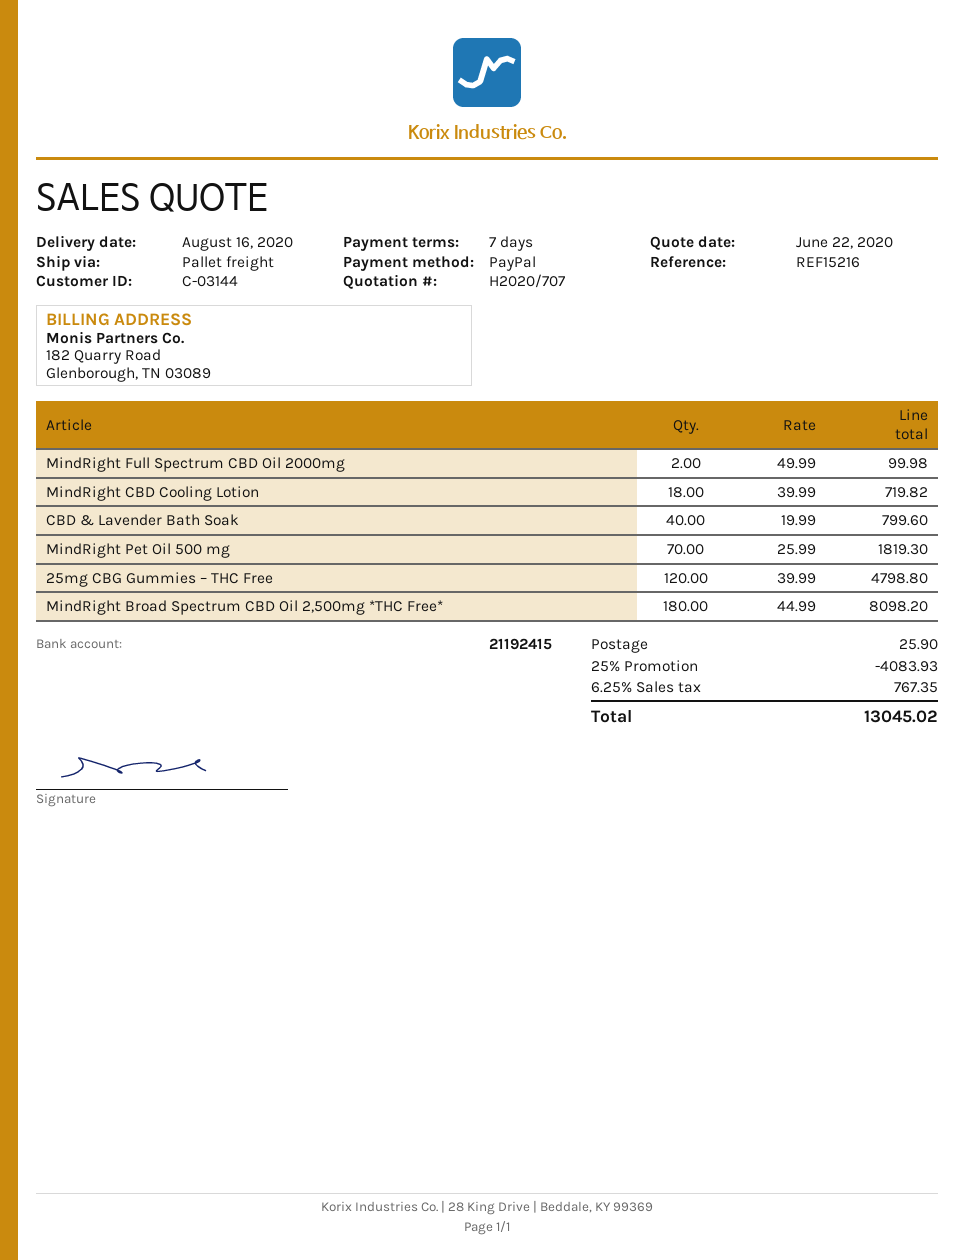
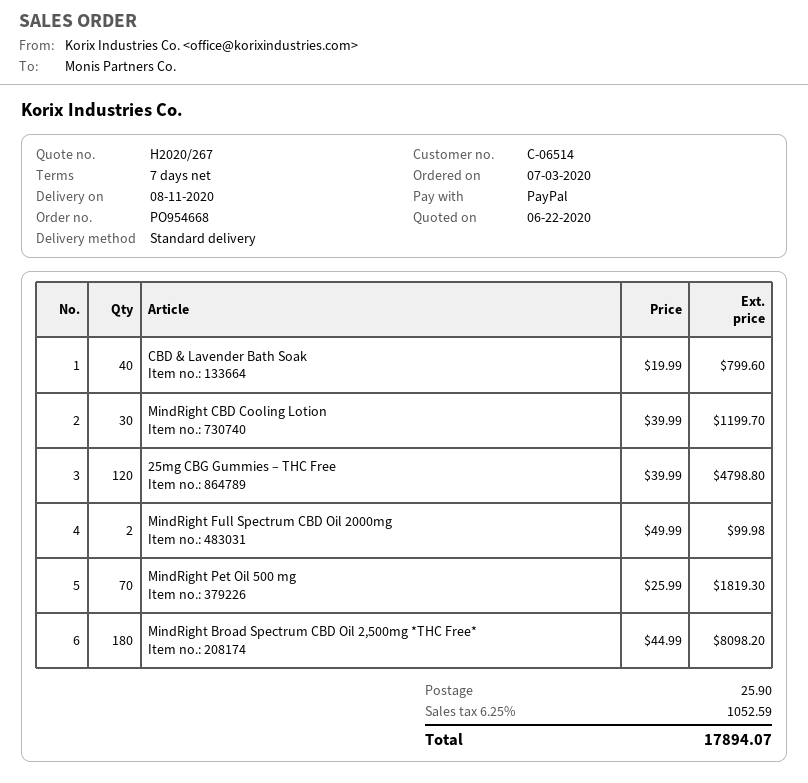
quote number: H2020/707 -> H2020/267
delivery date: 2020-08-16 -> 2020-08-11
customer number: C-03144 -> C-06514
shipping method: pallet freight -> standard
MindRight CBD Cooling Lotion: 18 x 39.99 = 719.82 -> 30 x 39.99 = 1199.70
discount: 25% = 4083.93 -> none
tax: 6.25% = 767.35 -> 6.25% = 1052.59
total: 13045.02 -> 17894.07

